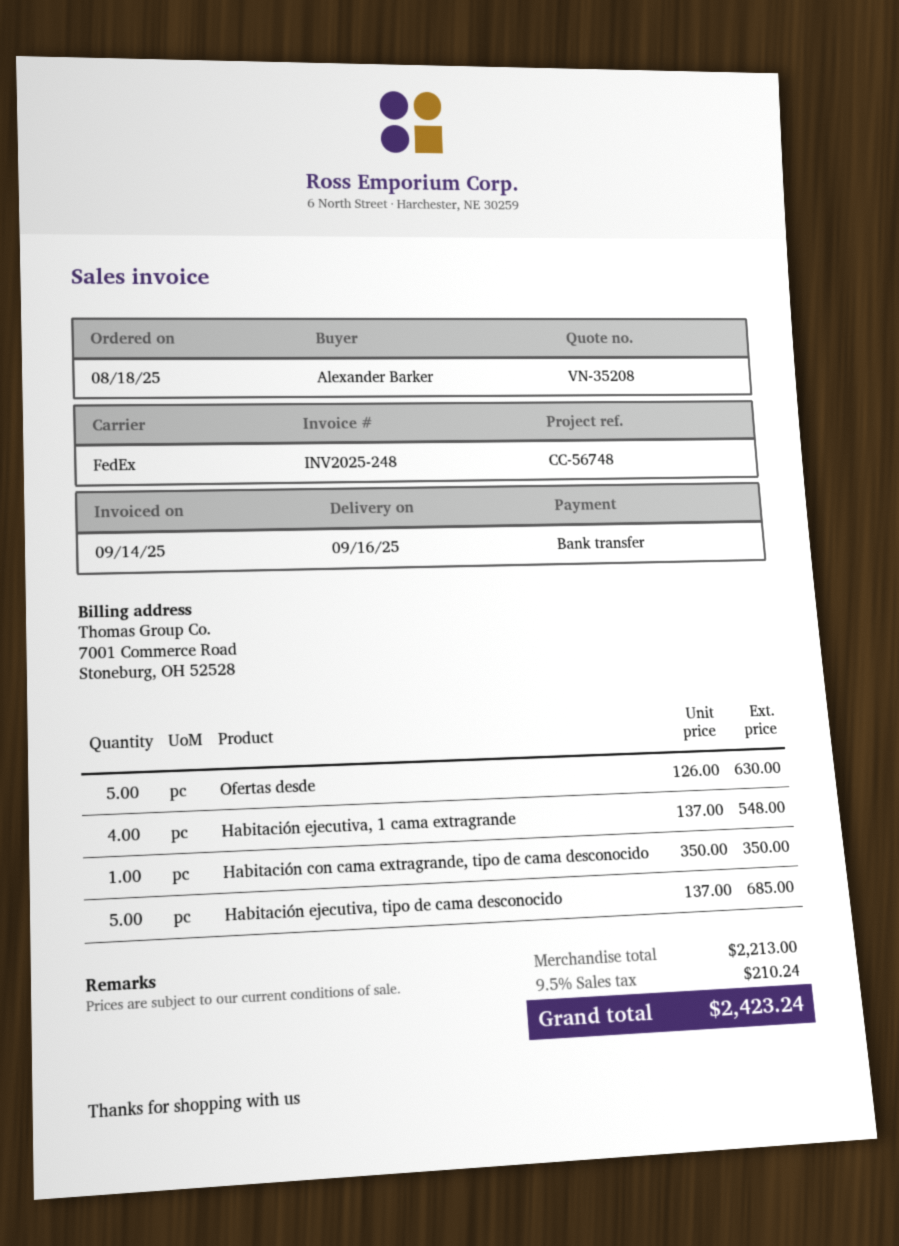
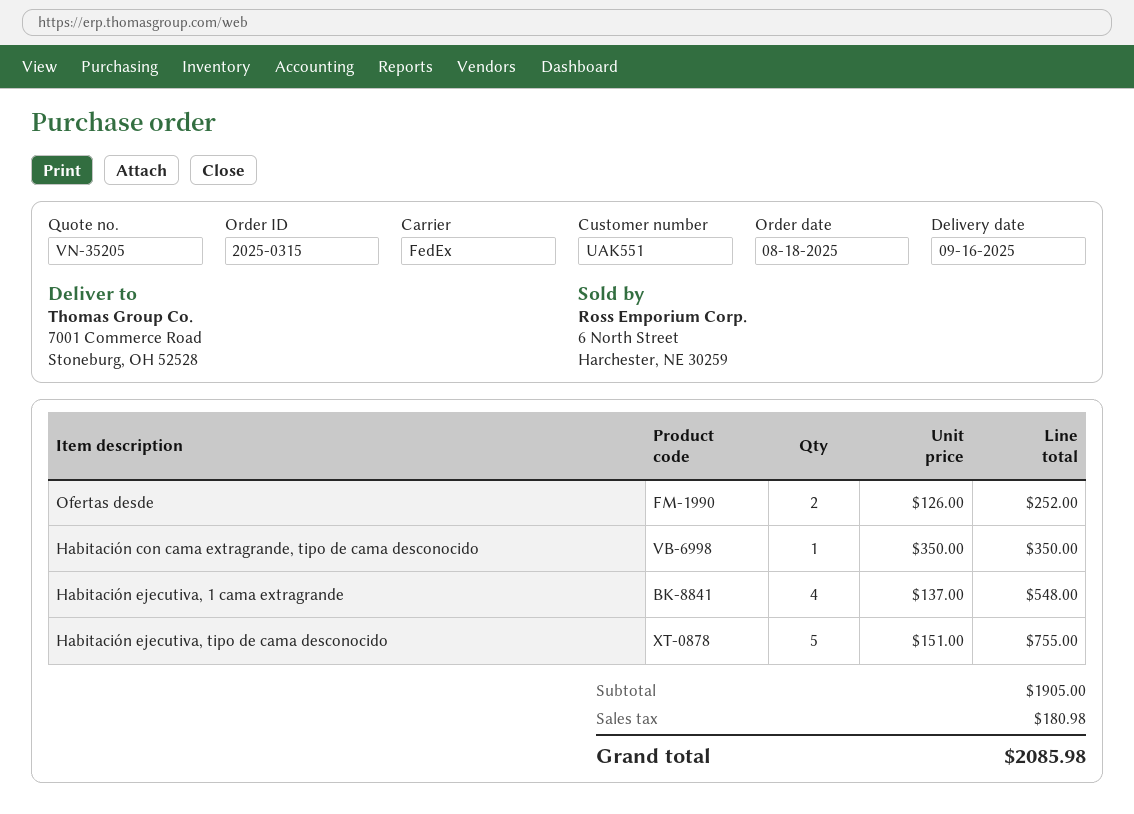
quote number: VN-35208 -> VN-35205
Ofertas desde: 5 x 126.00 = 630.00 -> 2 x 126.00 = 252.00
Habitación ejecutiva, tipo de cama desconocido: 5 x 137.00 = 685.00 -> 5 x 151.00 = 755.00
subtotal: 2213.00 -> 1905.00
tax: 210.24 -> 180.98
total: 2423.24 -> 2085.98

